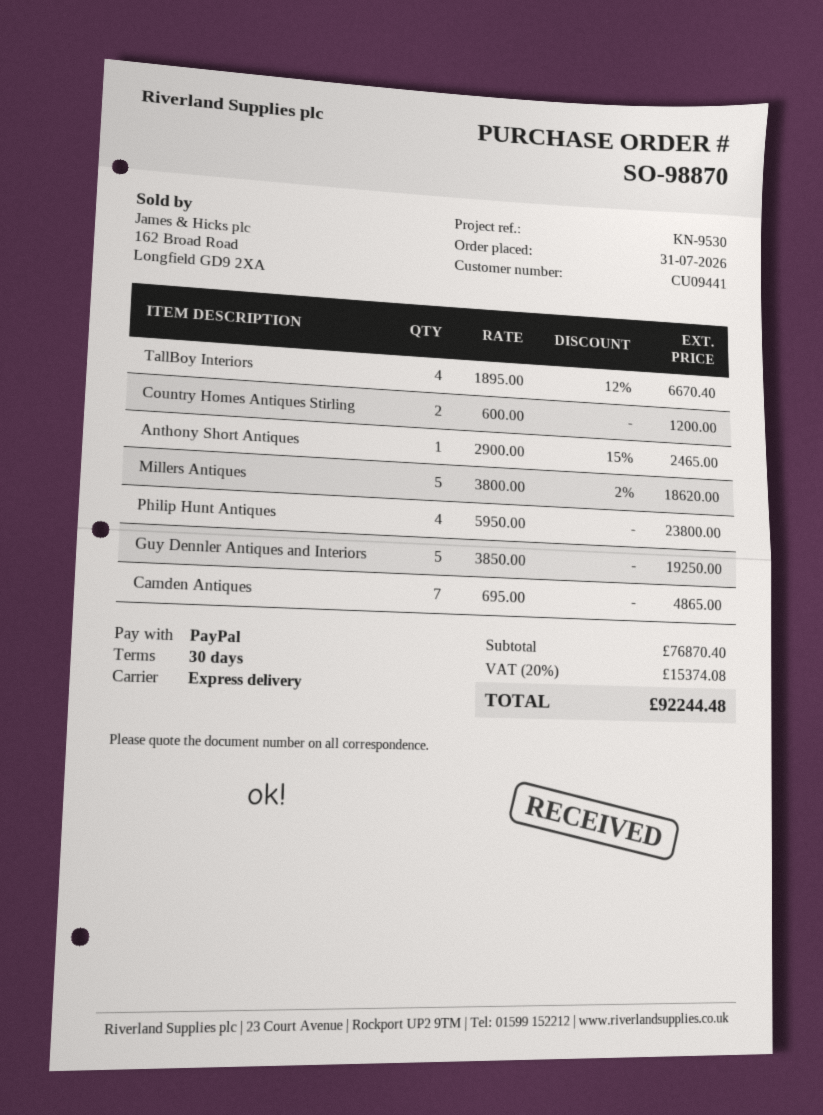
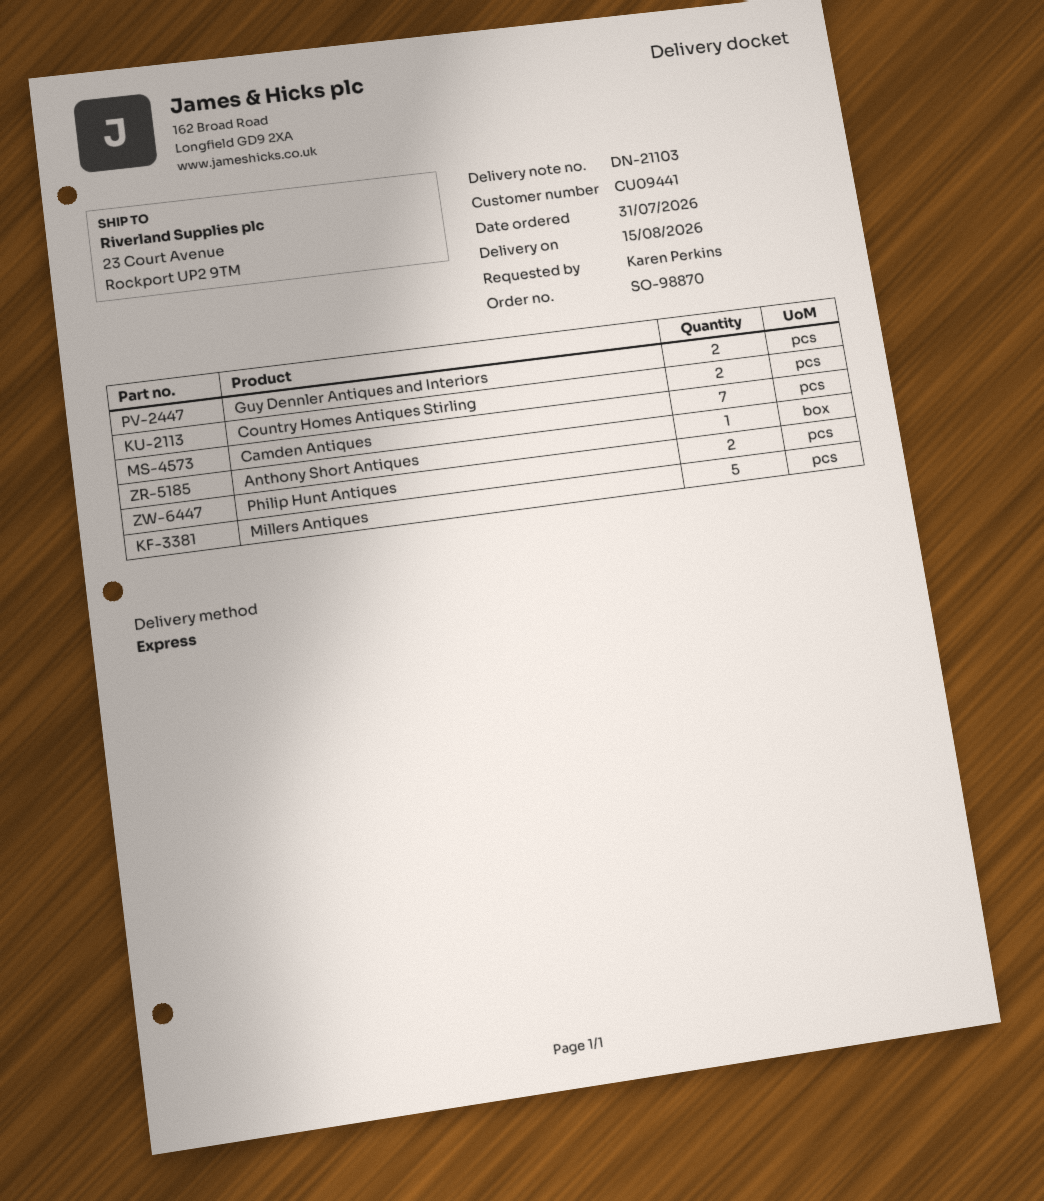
TallBoy Interiors: 4 -> none
Philip Hunt Antiques: 4 -> 2
Guy Dennler Antiques and Interiors: 5 -> 2

